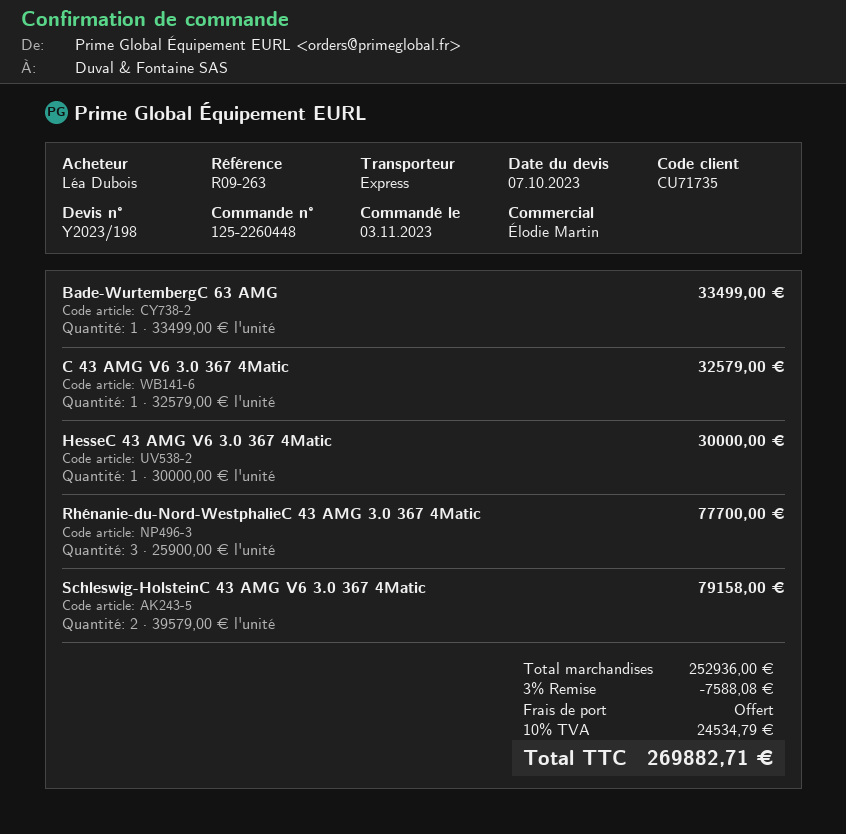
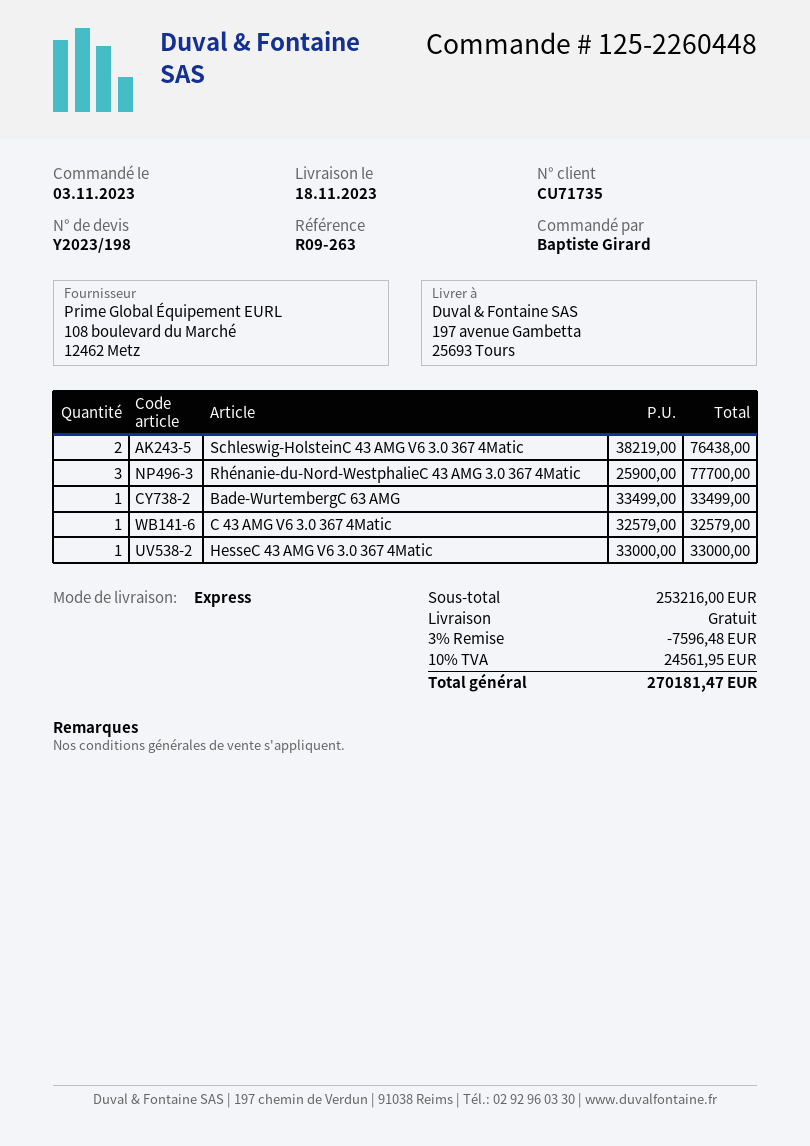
ordered by: Léa Dubois -> Baptiste Girard
HesseC 43 AMG V6 3.0 367 4Matic: 1 x 30000.00 = 30000.00 -> 1 x 33000.00 = 33000.00
Schleswig-HolsteinC 43 AMG V6 3.0 367 4Matic: 2 x 39579.00 = 79158.00 -> 2 x 38219.00 = 76438.00
subtotal: 252936.00 -> 253216.00
discount: 3% = 7588.08 -> 3% = 7596.48
tax: 10% = 24534.79 -> 10% = 24561.95
total: 269882.71 -> 270181.47

